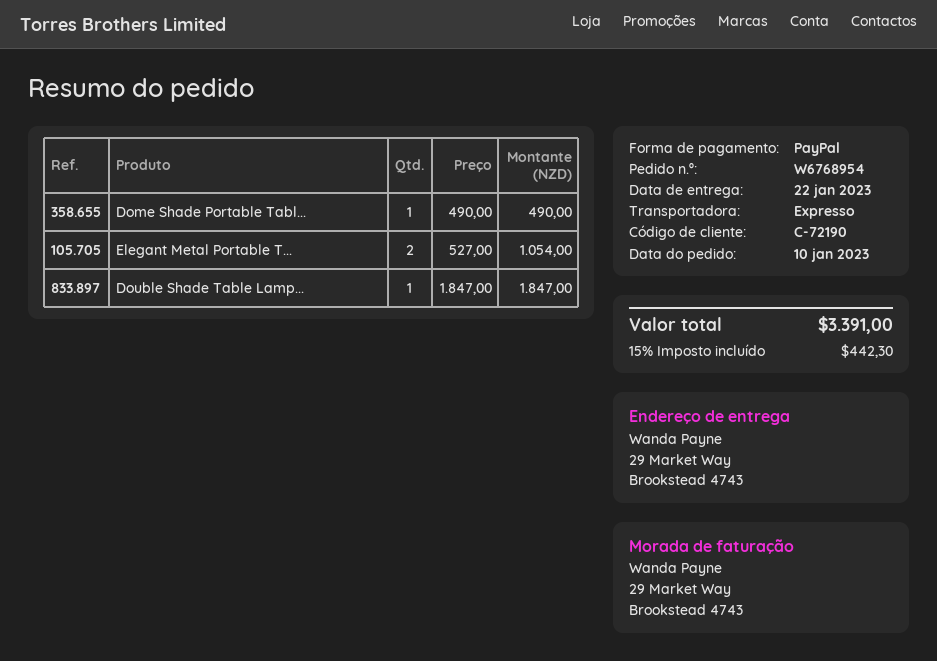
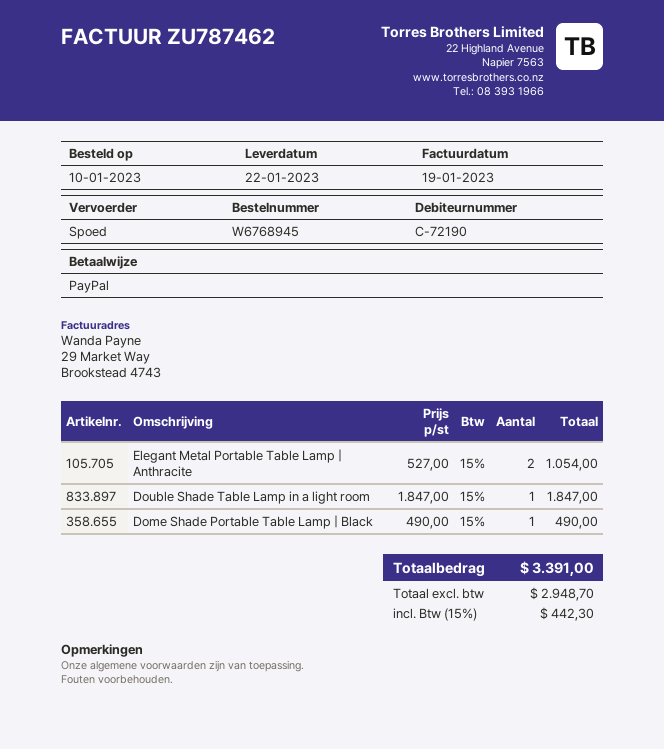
order number: W6768954 -> W6768945

